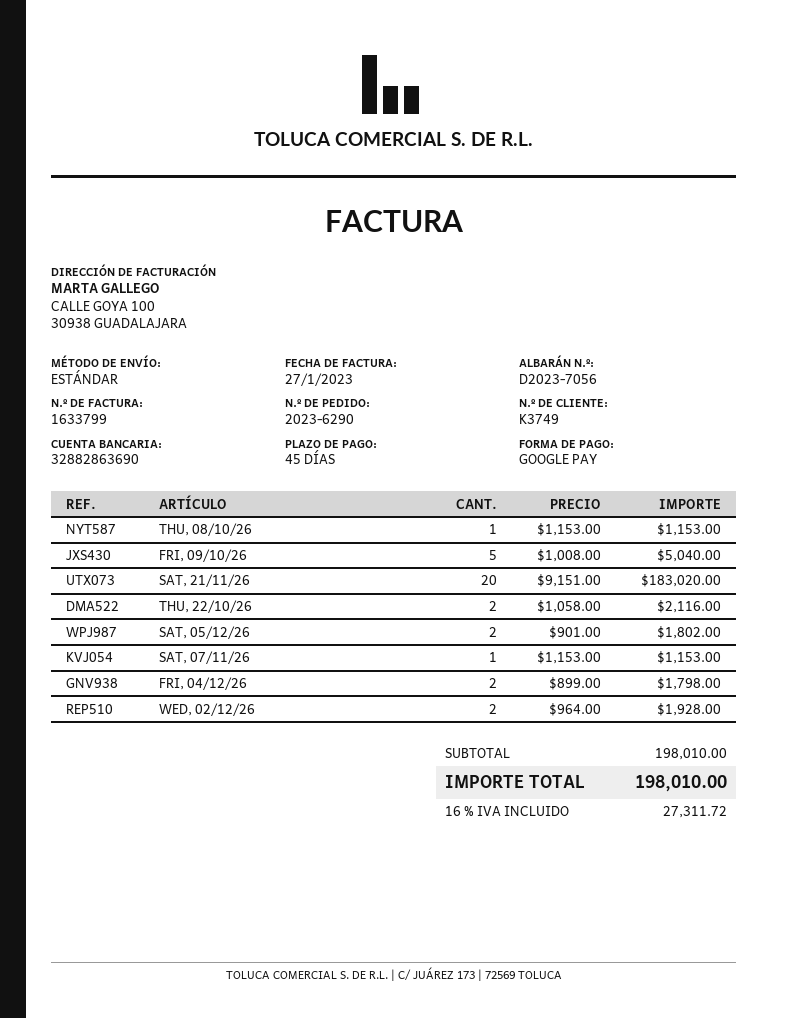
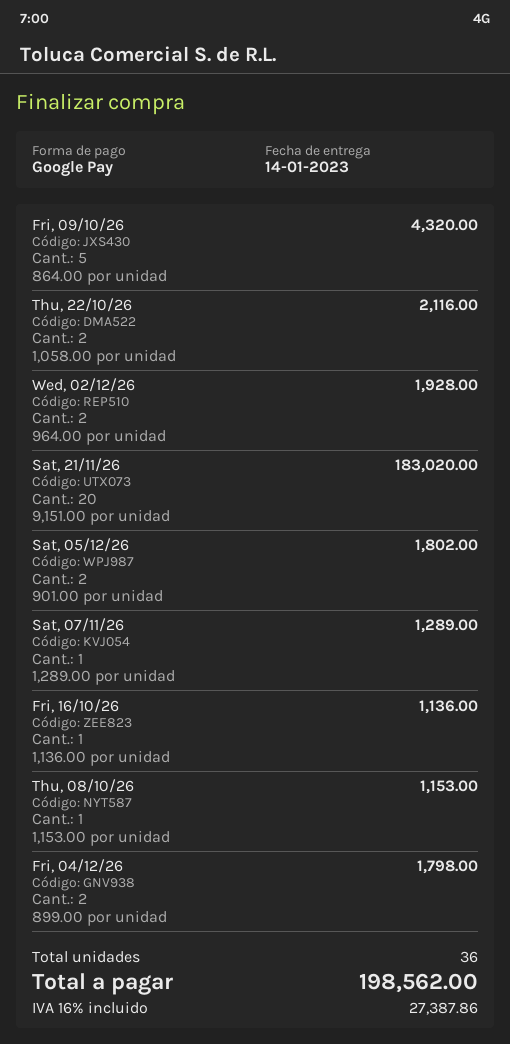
FRI, 09/10/26: 5 x 1008.00 = 5040.00 -> 5 x 864.00 = 4320.00
SAT, 07/11/26: 1 x 1153.00 = 1153.00 -> 1 x 1289.00 = 1289.00
Fri, 16/10/26: none -> 1 x 1136.00 = 1136.00
tax: 16% = 27311.72 -> 16% = 27387.86
total: 198010.00 -> 198562.00

